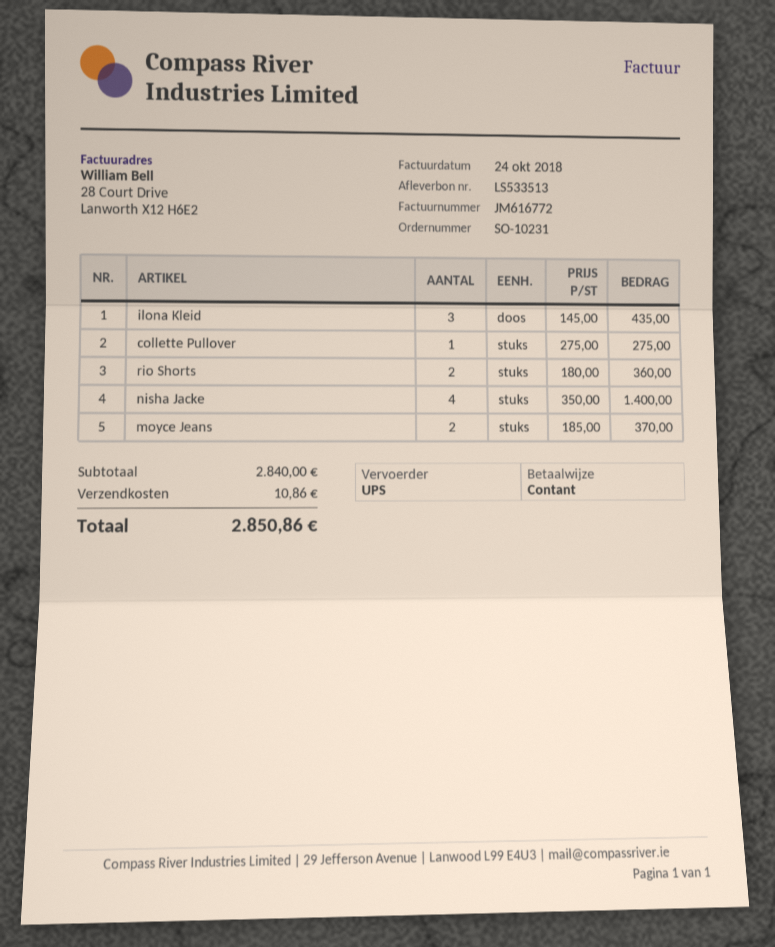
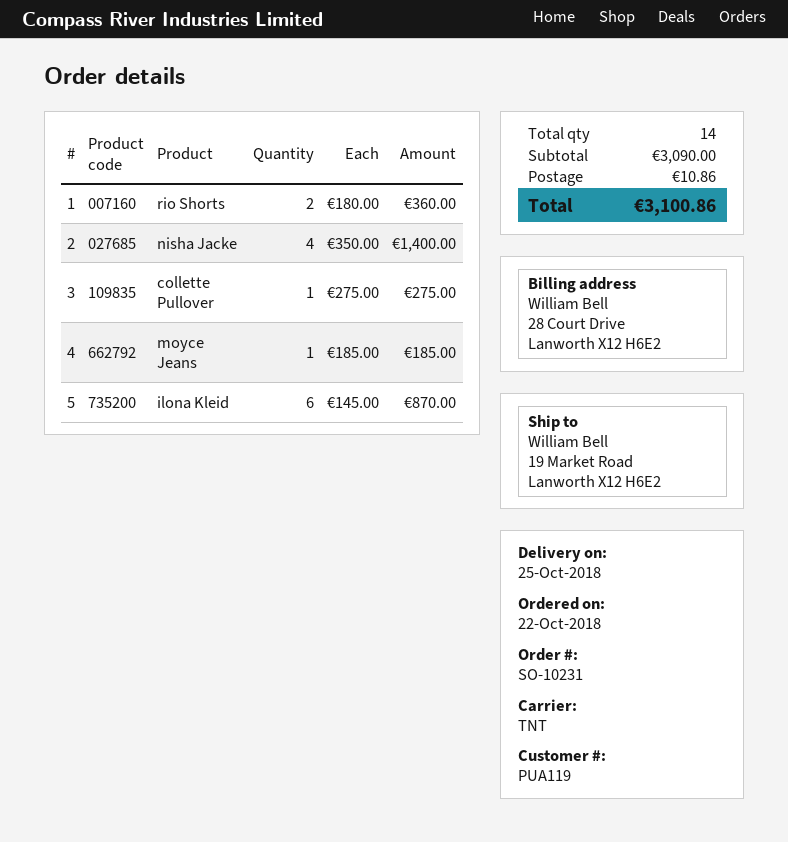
shipping method: UPS -> TNT
ilona Kleid: 3 x 145.00 = 435.00 -> 6 x 145.00 = 870.00
moyce Jeans: 2 x 185.00 = 370.00 -> 1 x 185.00 = 185.00
subtotal: 2840.00 -> 3090.00
total: 2850.86 -> 3100.86

